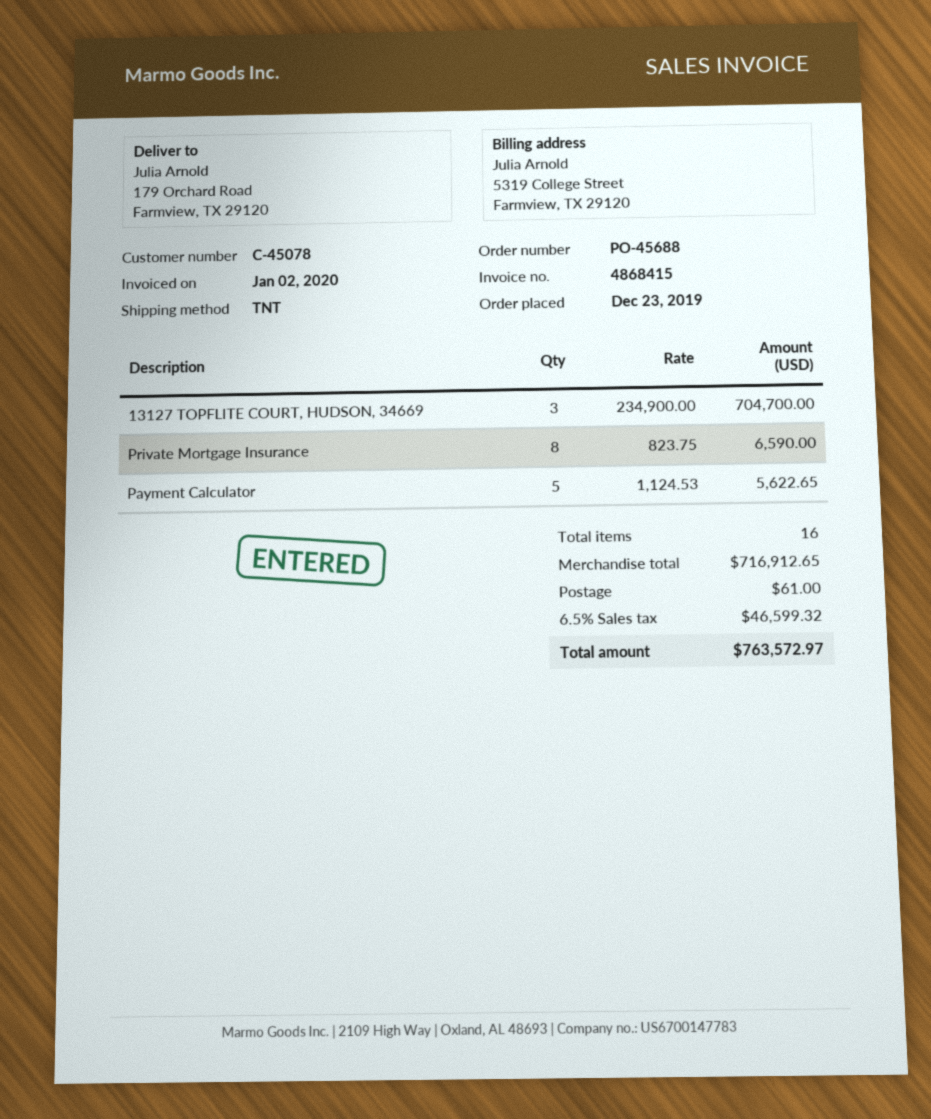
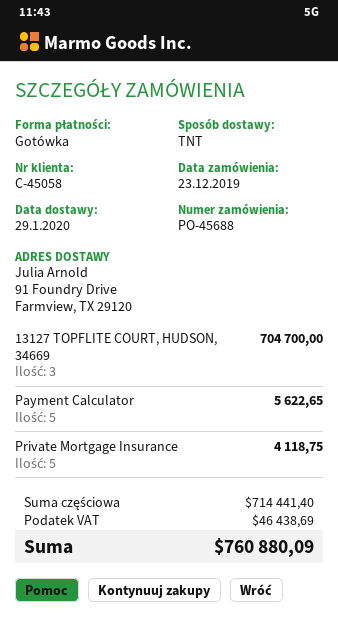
customer number: C-45078 -> C-45058
ship to: 179 Orchard Road, Farmview, TX 29120 -> 91 Foundry Drive, Farmview, TX 29120
Private Mortgage Insurance: 8 for 6590.00 -> 5 for 4118.75
subtotal: 716912.65 -> 714441.40
shipping: 61.00 -> none
tax: 46599.32 -> 46438.69
total: 763572.97 -> 760880.09

